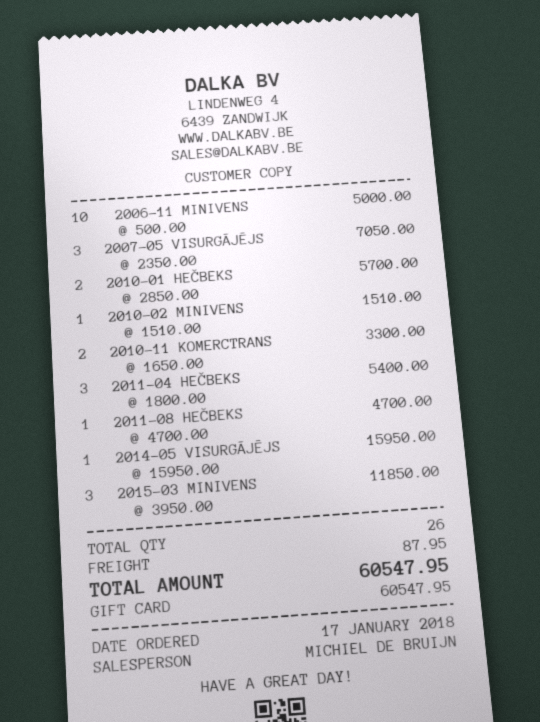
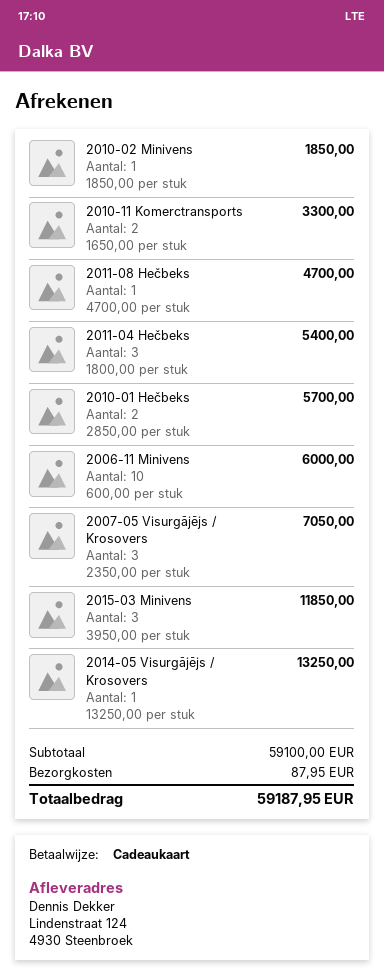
2006-11 MINIVENS: 10 x 500.00 = 5000.00 -> 10 x 600.00 = 6000.00
2010-02 MINIVENS: 1 x 1510.00 = 1510.00 -> 1 x 1850.00 = 1850.00
2014-05 VISURGĀJĒJS: 1 x 15950.00 = 15950.00 -> 1 x 13250.00 = 13250.00
total: 60547.95 -> 59187.95

